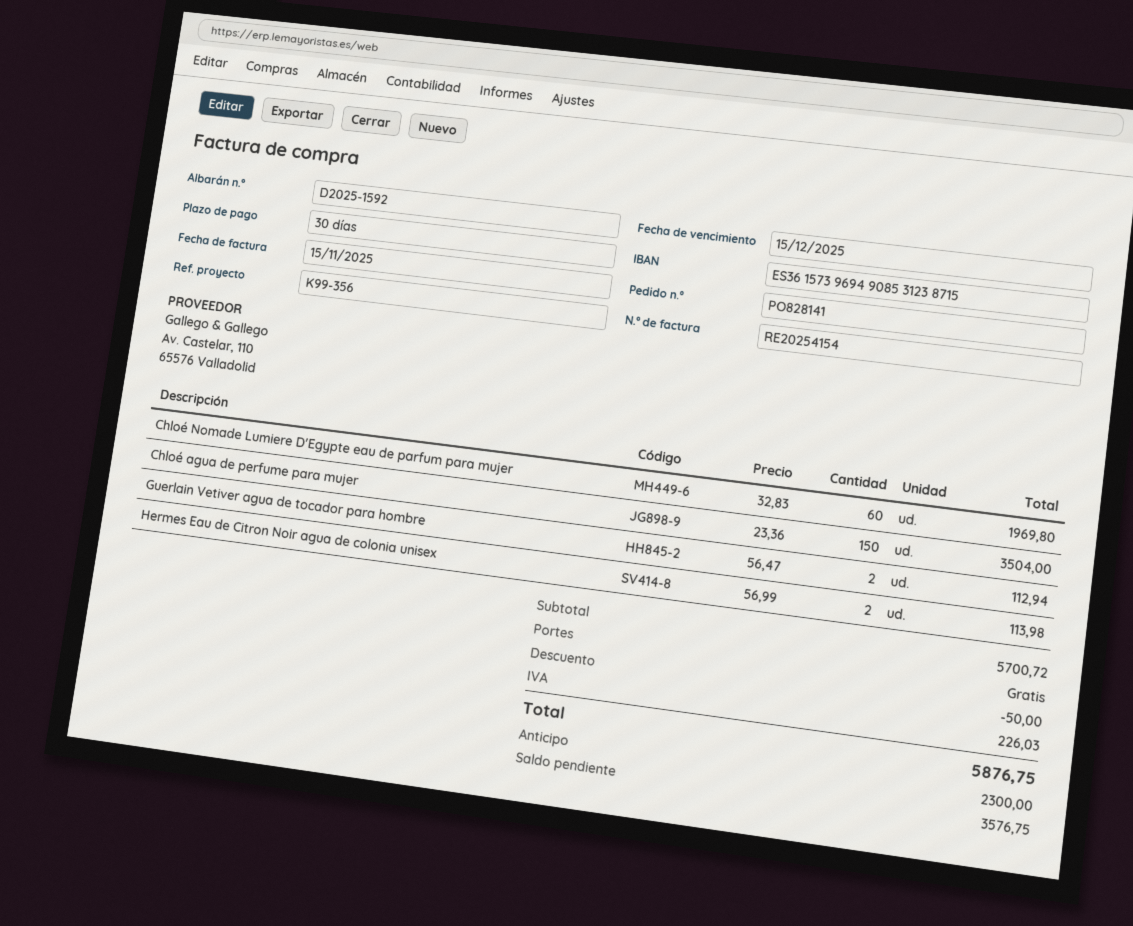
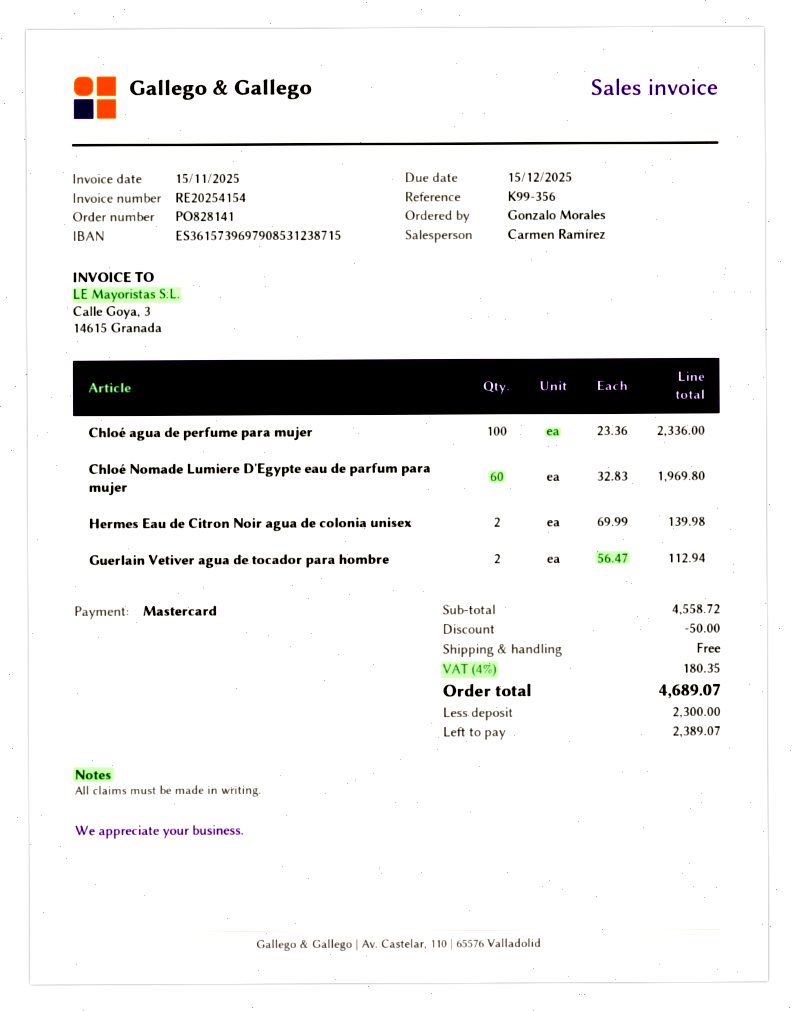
bank account: ES3615739694908531238715 -> ES3615739697908531238715
Chloé agua de perfume para mujer: 150 x 23.36 = 3504.00 -> 100 x 23.36 = 2336.00
Hermes Eau de Citron Noir agua de colonia unisex: 2 x 56.99 = 113.98 -> 2 x 69.99 = 139.98
subtotal: 5700.72 -> 4558.72
tax: 226.03 -> 180.35
total: 5876.75 -> 4689.07
balance: 3576.75 -> 2389.07

